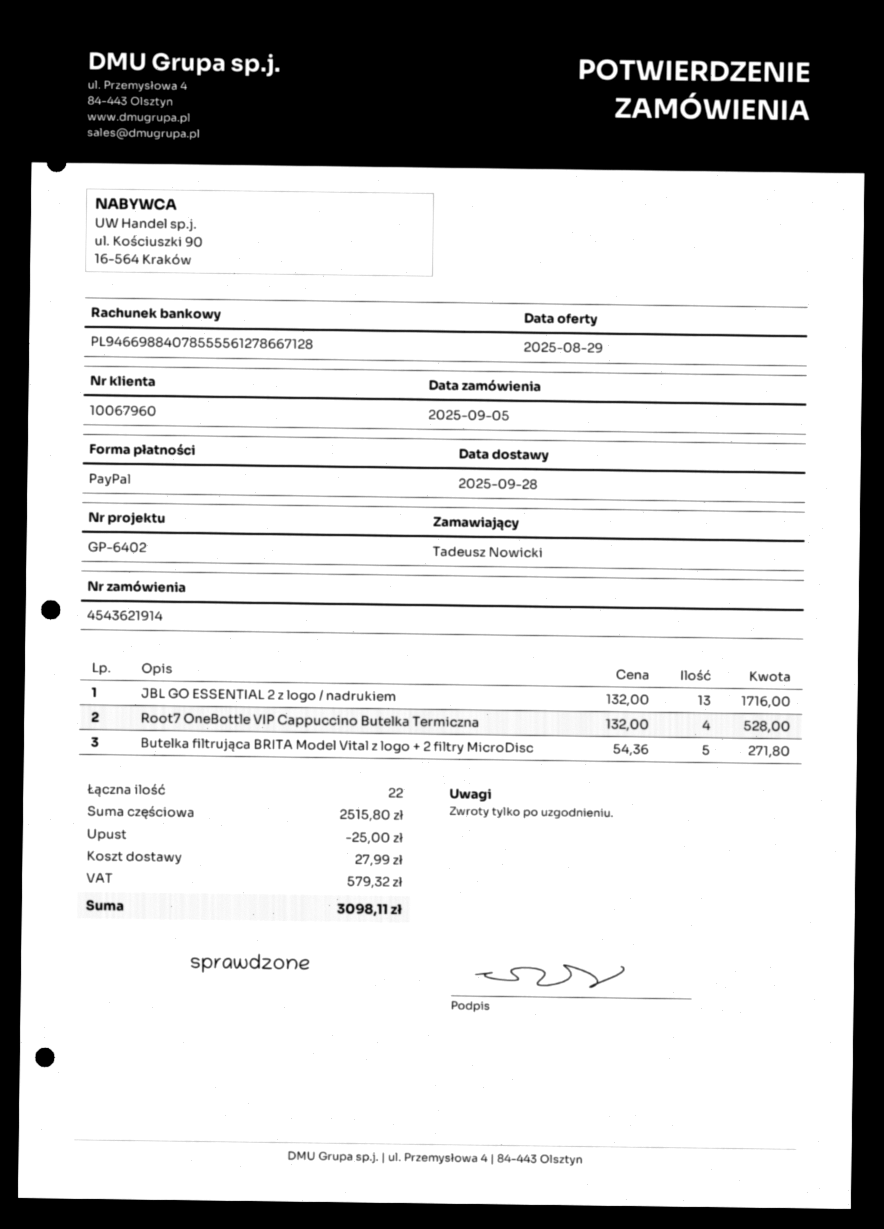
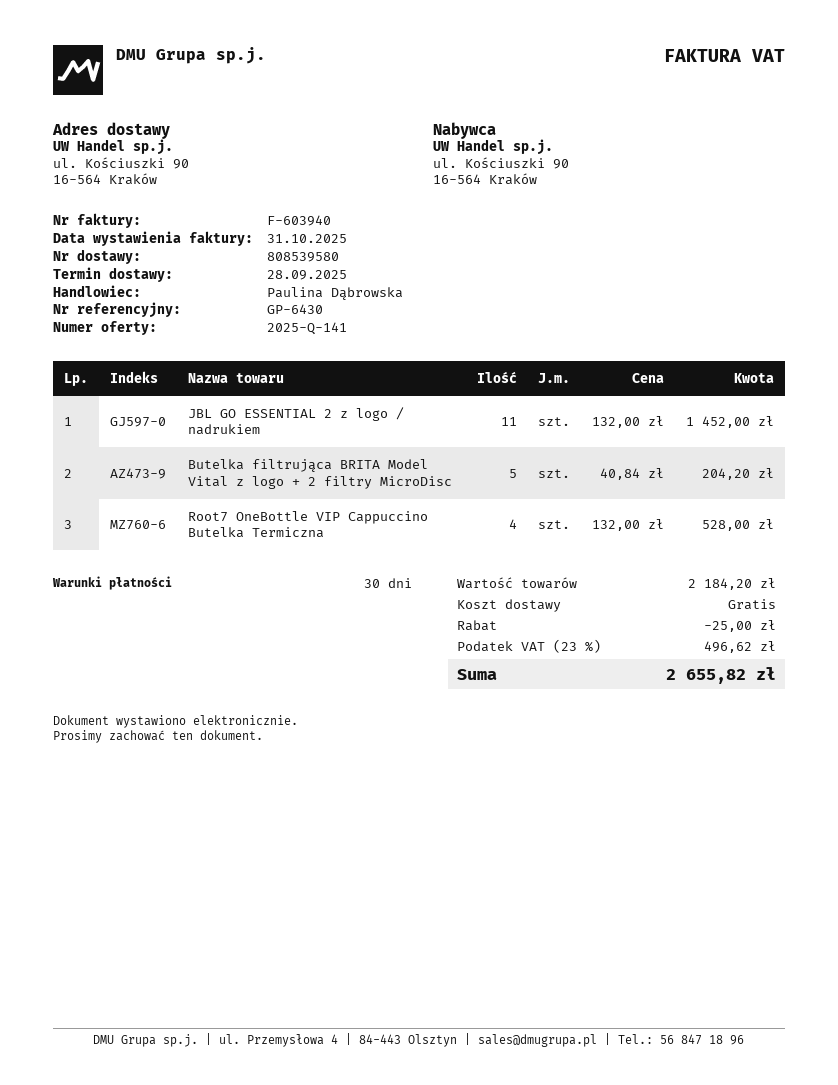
reference: GP-6402 -> GP-6430
JBL GO ESSENTIAL 2 z logo / nadrukiem: 13 x 132.00 = 1716.00 -> 11 x 132.00 = 1452.00
Butelka filtrująca BRITA Model Vital z logo + 2 filtry MicroDisc: 5 x 54.36 = 271.80 -> 5 x 40.84 = 204.20
subtotal: 2515.80 -> 2184.20
shipping: 27.99 -> 0.00
tax: 579.32 -> 496.62
total: 3098.11 -> 2655.82

